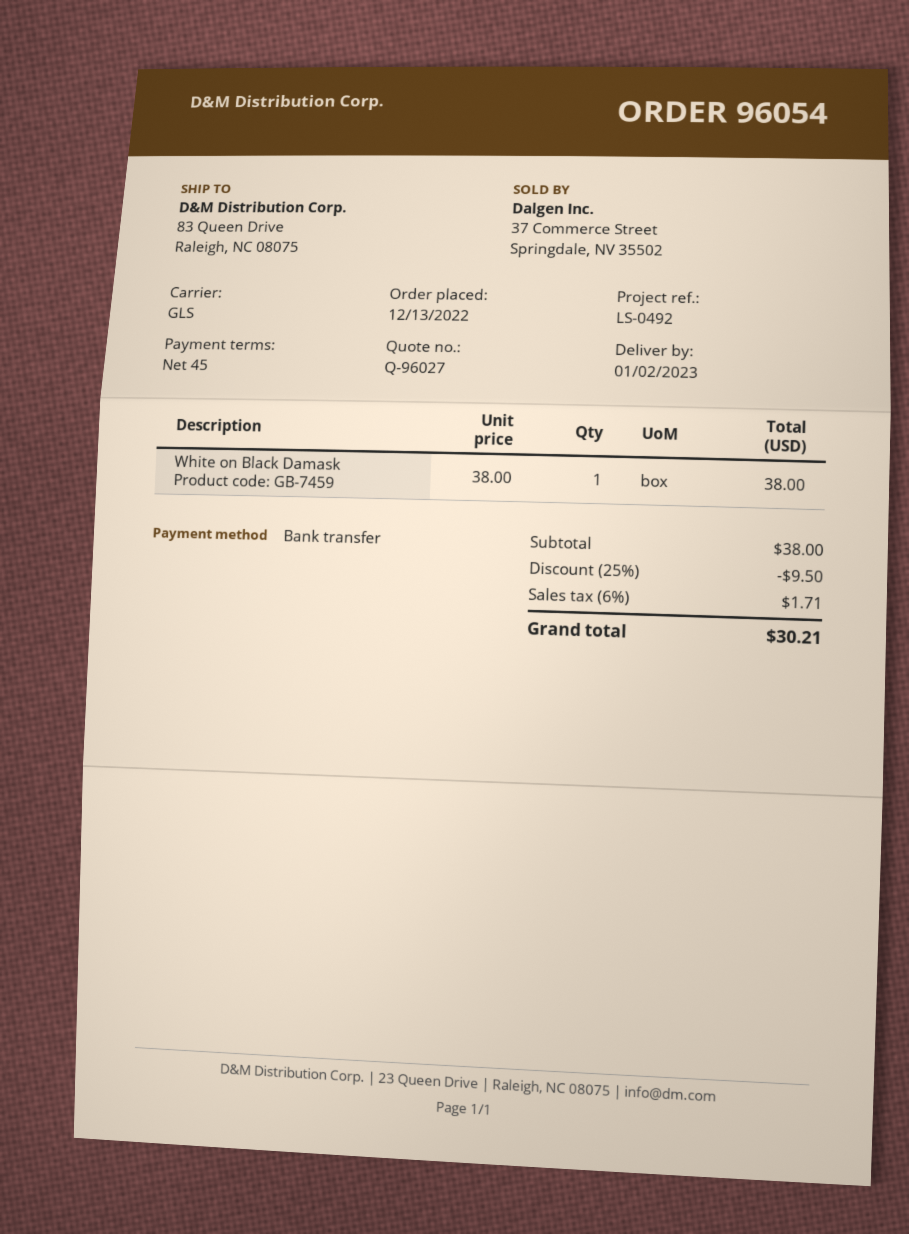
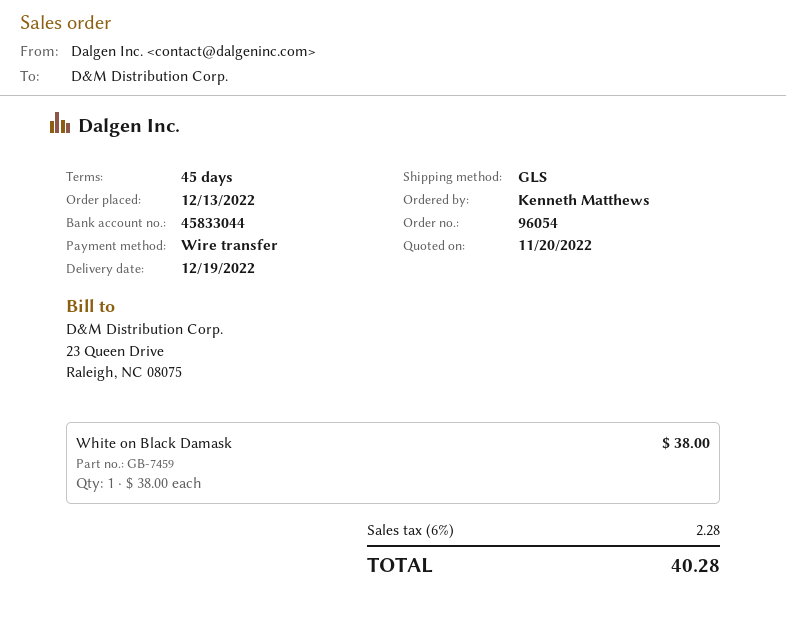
delivery date: 2023-01-02 -> 2022-12-19
discount: 25% = 9.50 -> none
tax: 6% = 1.71 -> 6% = 2.28
total: 30.21 -> 40.28

